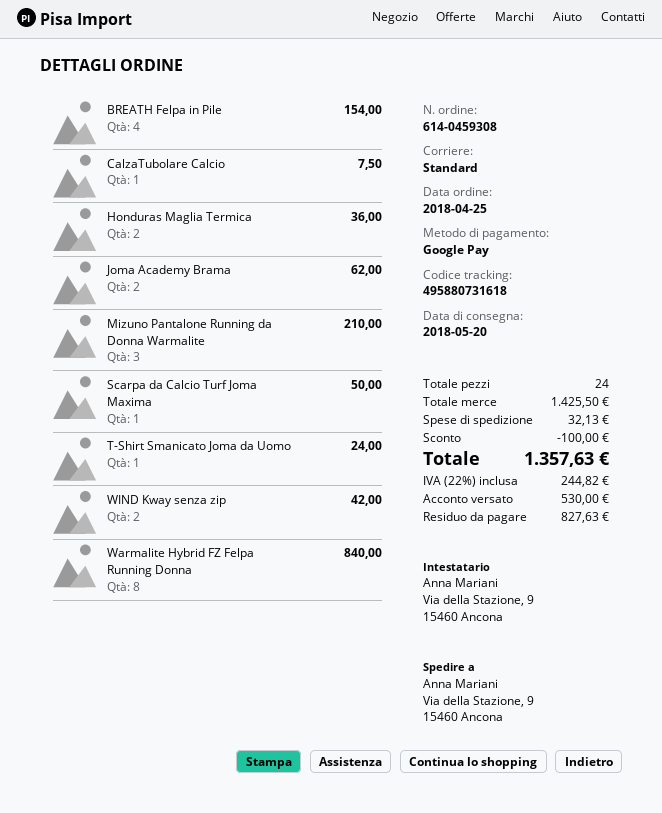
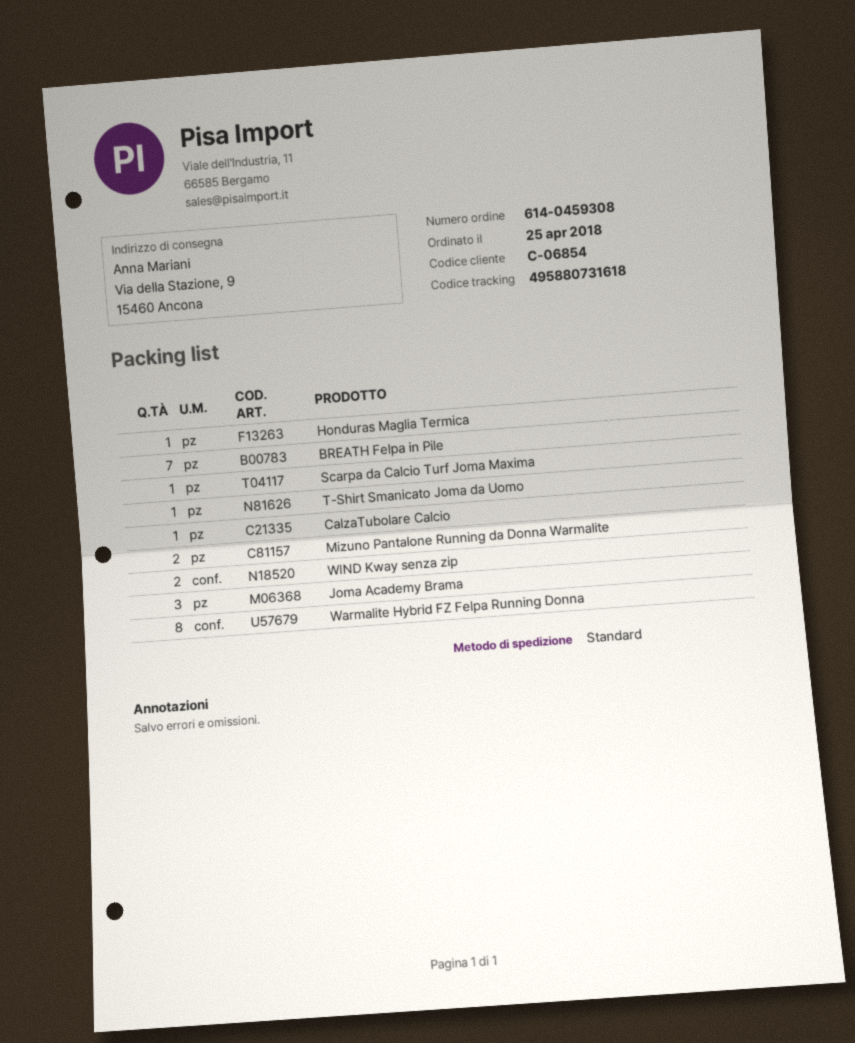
BREATH Felpa in Pile: 4 -> 7
Honduras Maglia Termica: 2 -> 1
Joma Academy Brama: 2 -> 3
Mizuno Pantalone Running da Donna Warmalite: 3 -> 2

